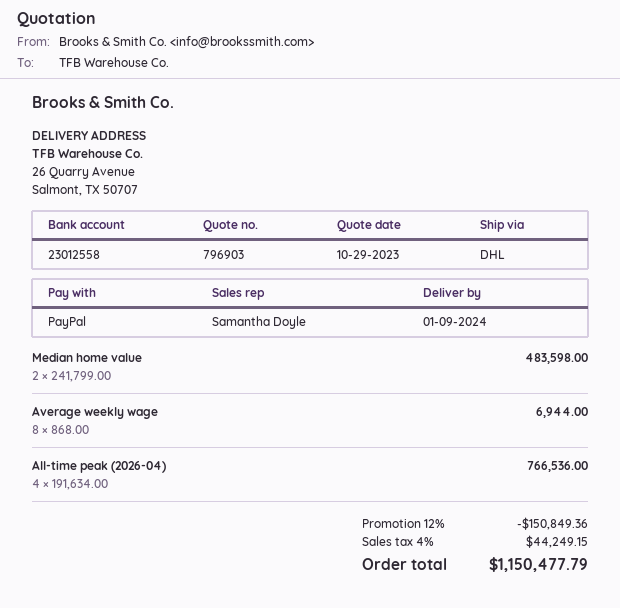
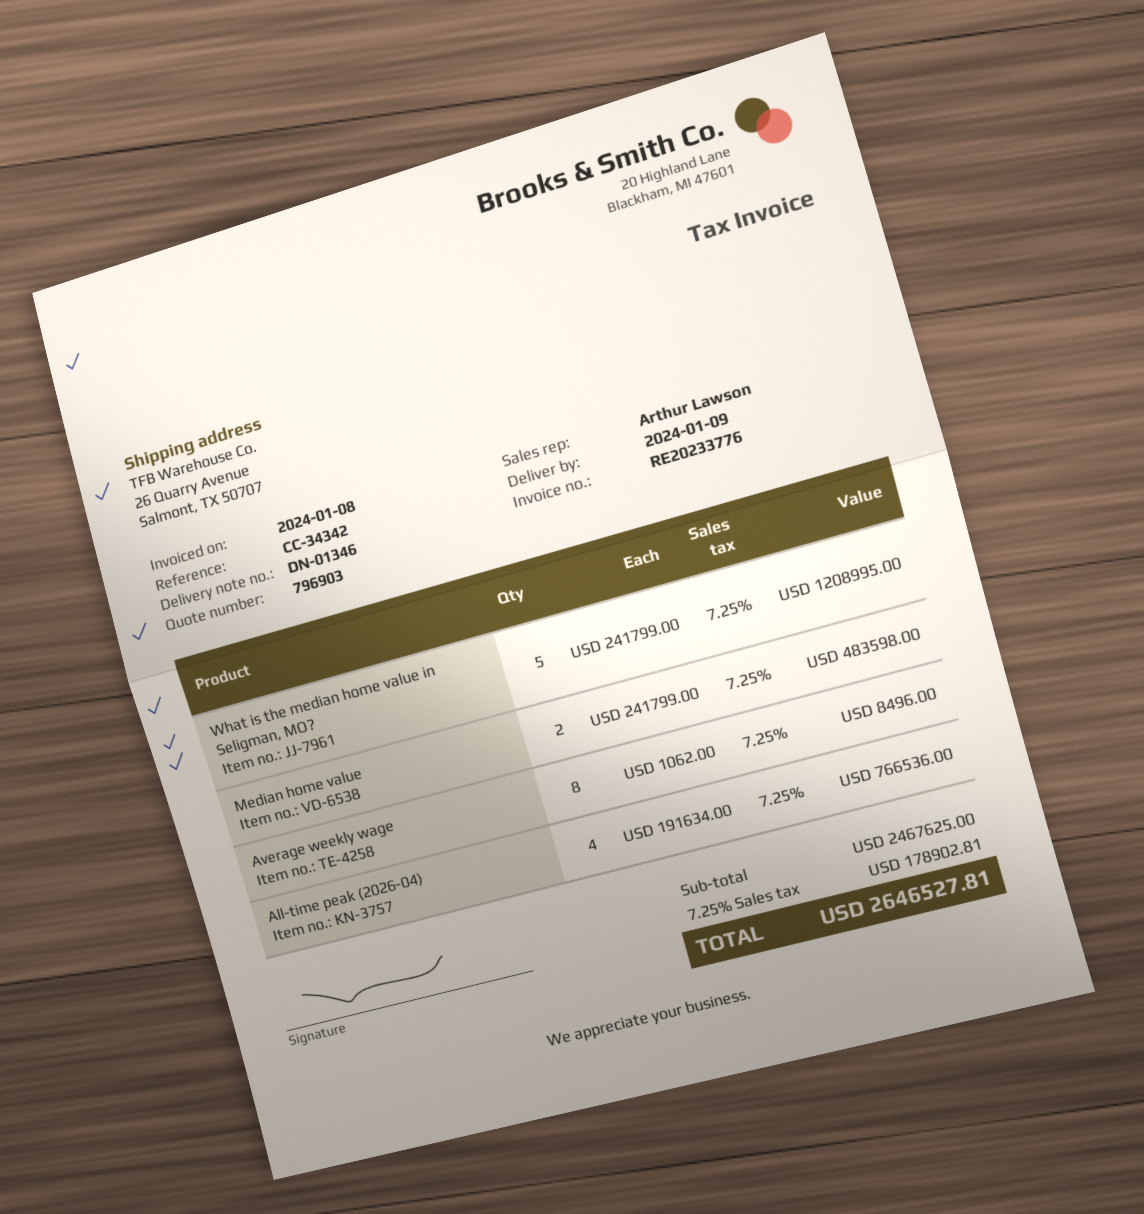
sales rep: Samantha Doyle -> Arthur Lawson
Average weekly wage: 8 x 868.00 = 6944.00 -> 8 x 1062.00 = 8496.00
What is the median home value in Seligman, MO?: none -> 5 x 241799.00 = 1208995.00
discount: 12% = 150849.36 -> none
tax: 4% = 44249.15 -> 7.25% = 178902.81
total: 1150477.79 -> 2646527.81

